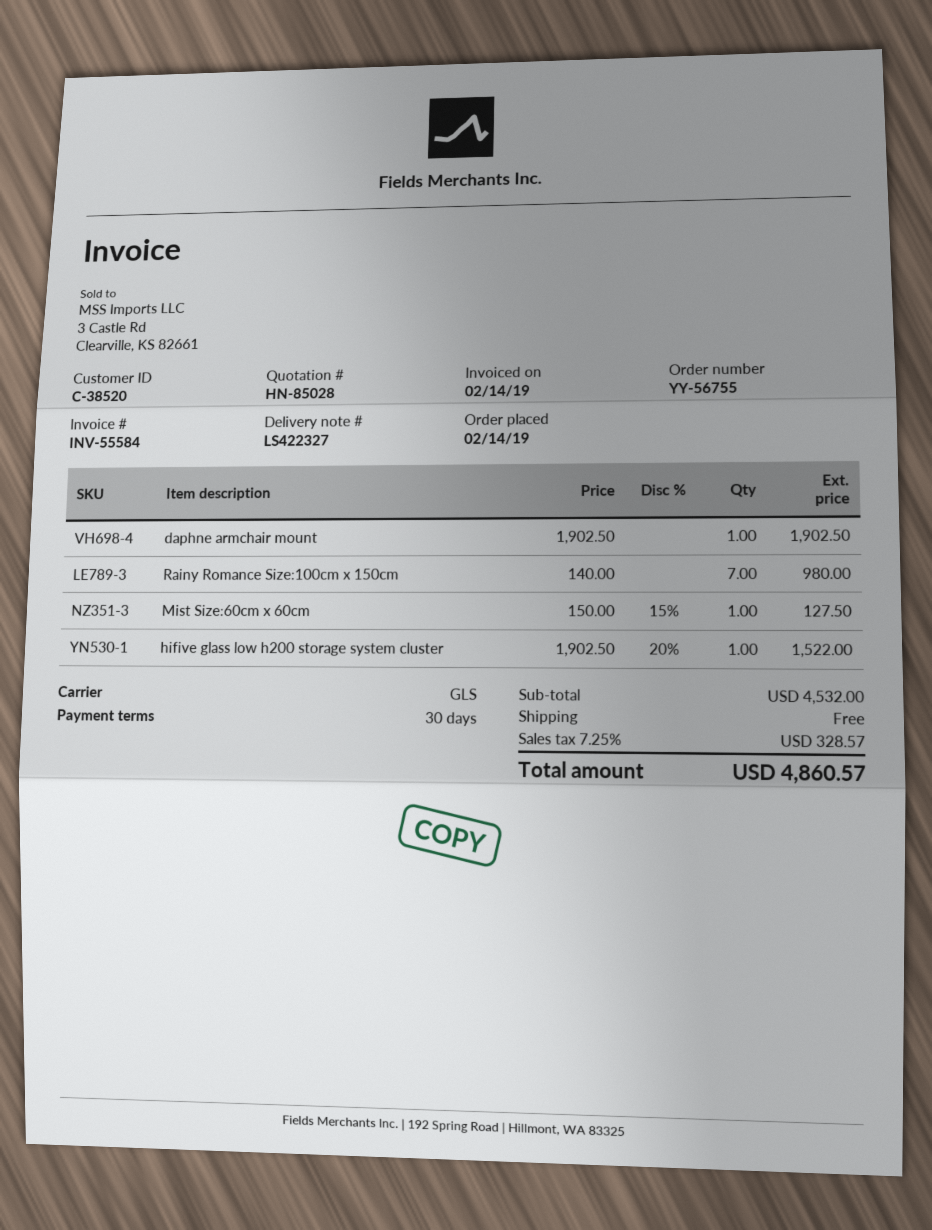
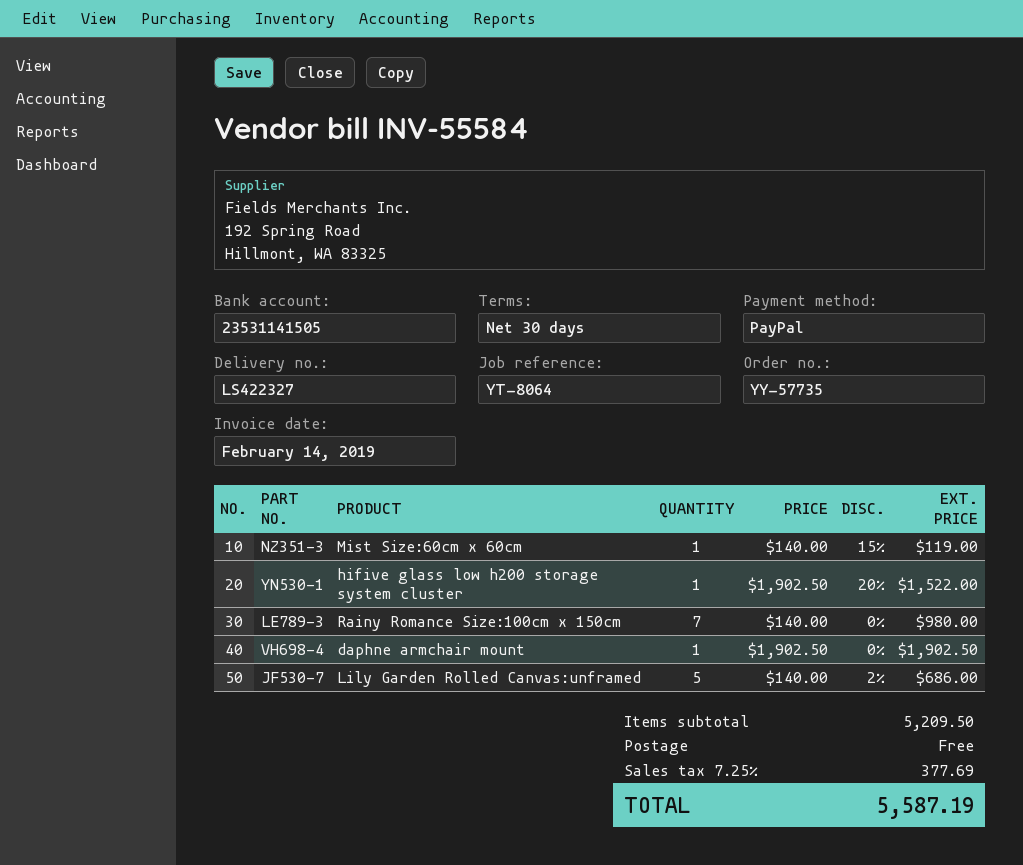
order number: YY-56755 -> YY-57735
Mist Size:60cm x 60cm: 1 x 150.00 - 15% = 127.50 -> 1 x 140.00 - 15% = 119.00
Lily Garden Rolled Canvas:unframed: none -> 5 x 140.00 - 2% = 686.00
subtotal: 4532.00 -> 5209.50
tax: 7.25% = 328.57 -> 7.25% = 377.69
total: 4860.57 -> 5587.19

